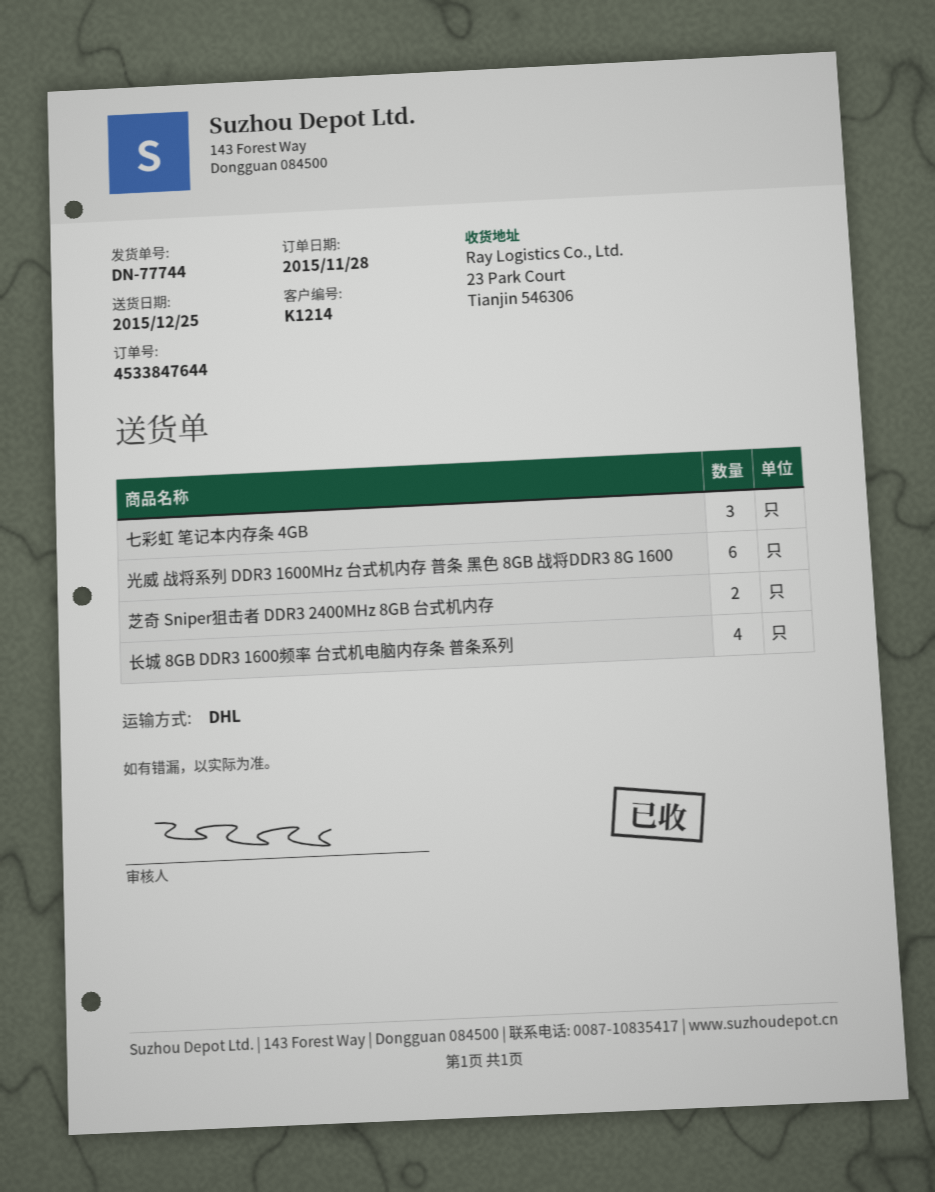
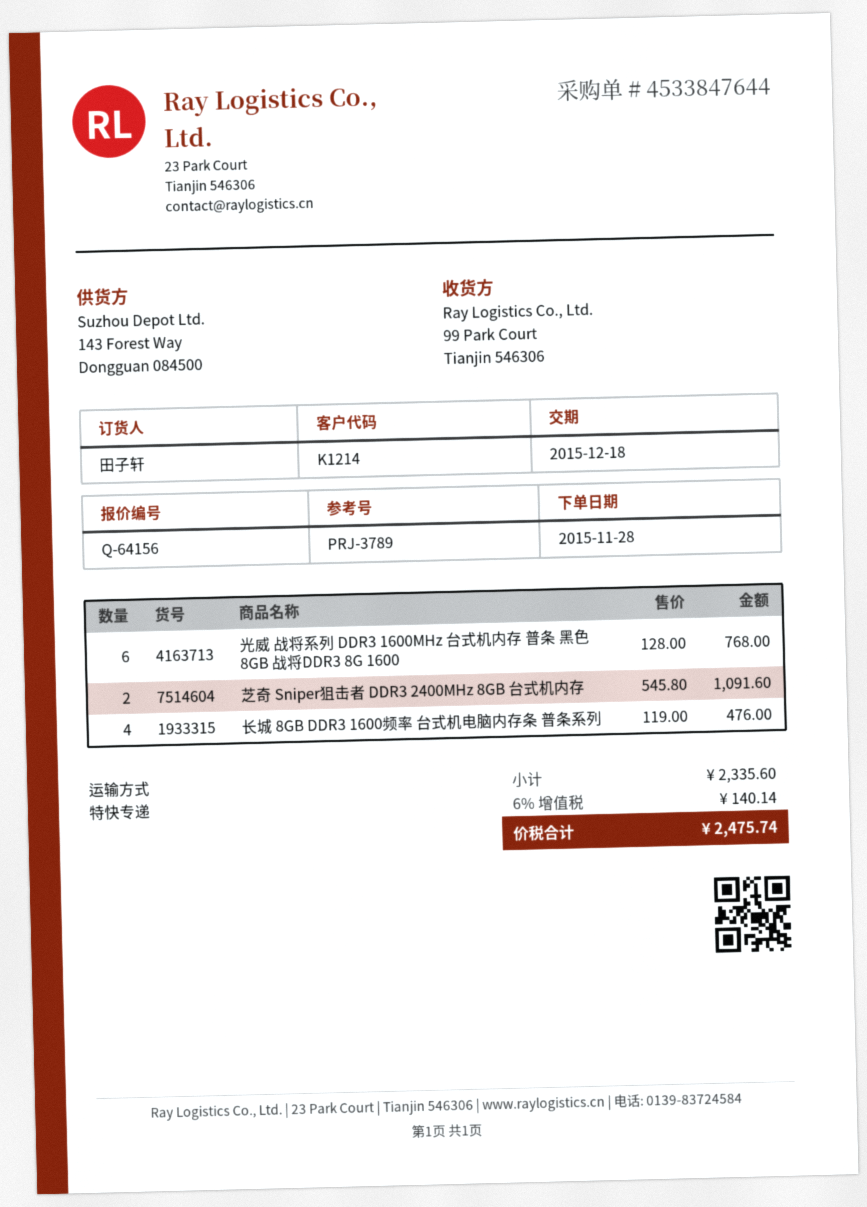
delivery date: 2015-12-25 -> 2015-12-18
shipping method: DHL -> express
ship to: 23 Park Court, Tianjin 546306 -> 99 Park Court, Tianjin 546306
七彩虹 笔记本内存条 4GB: 3 -> none

